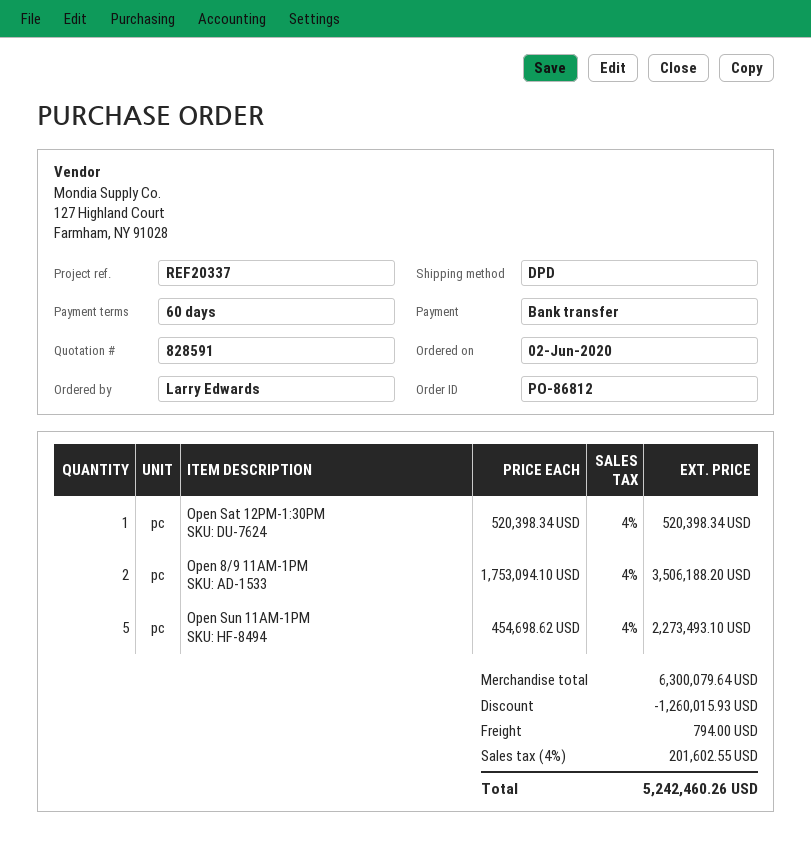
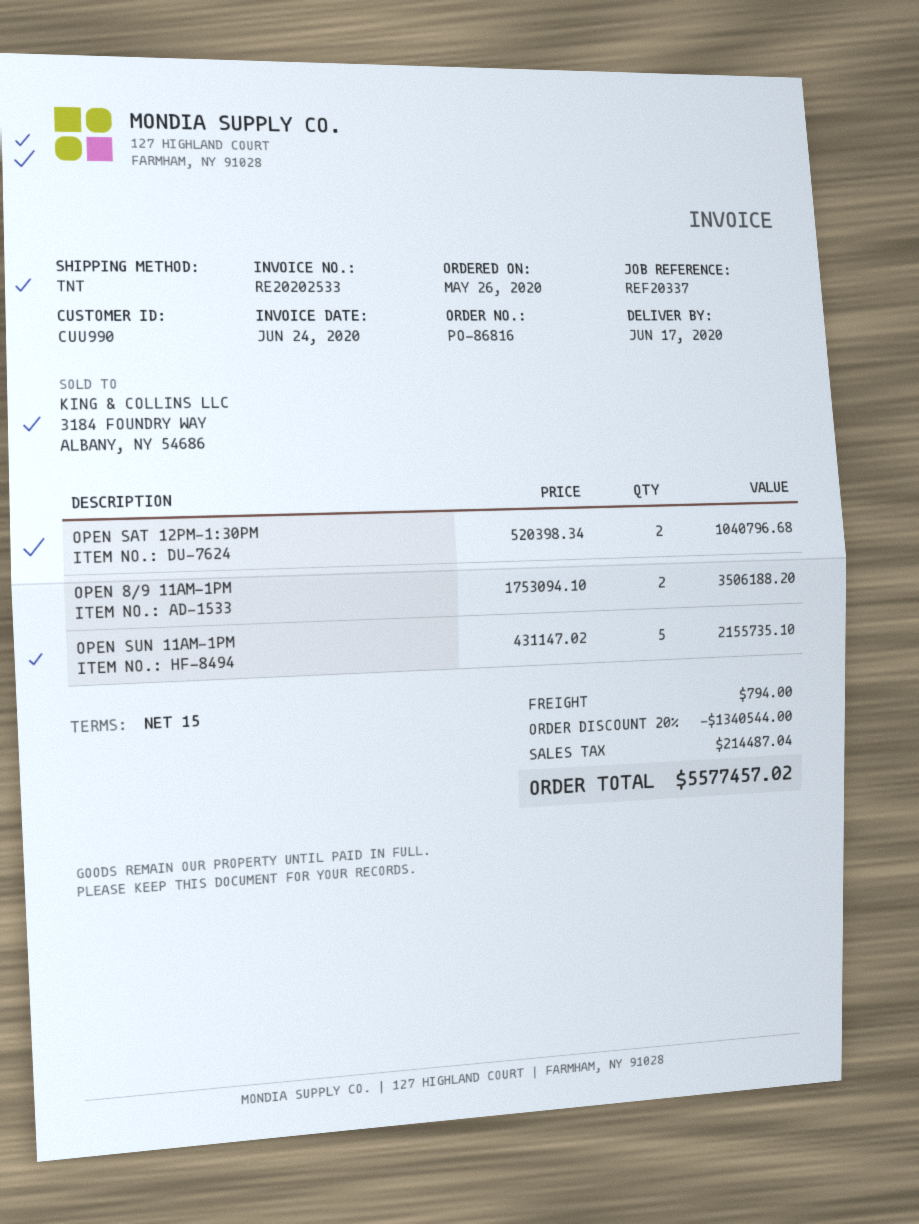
order number: PO-86812 -> PO-86816
order date: 2020-06-02 -> 2020-05-26
payment terms: 60 days -> 15 days
shipping method: DPD -> TNT
Open Sat 12PM-1:30PM: 1 x 520398.34 = 520398.34 -> 2 x 520398.34 = 1040796.68
Open Sun 11AM-1PM: 5 x 454698.62 = 2273493.10 -> 5 x 431147.02 = 2155735.10
discount: 1260015.93 -> 1340544.00
tax: 201602.55 -> 214487.04
total: 5242460.26 -> 5577457.02

